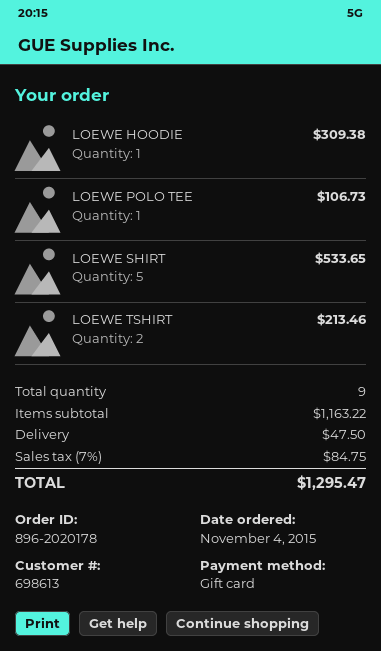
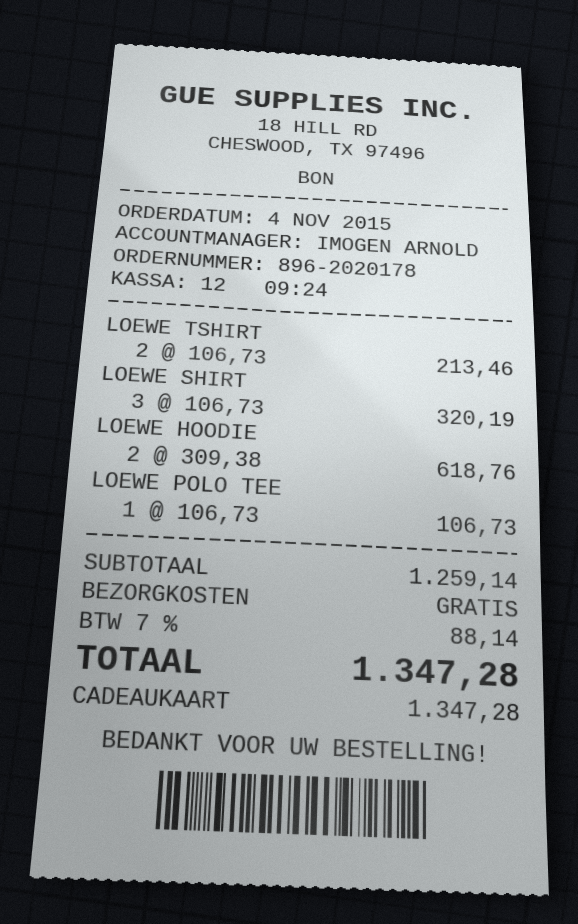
LOEWE HOODIE: 1 for 309.38 -> 2 for 618.76
LOEWE SHIRT: 5 for 533.65 -> 3 for 320.19
subtotal: 1163.22 -> 1259.14
shipping: 47.50 -> 0.00
tax: 7% = 84.75 -> 7% = 88.14
total: 1295.47 -> 1347.28

